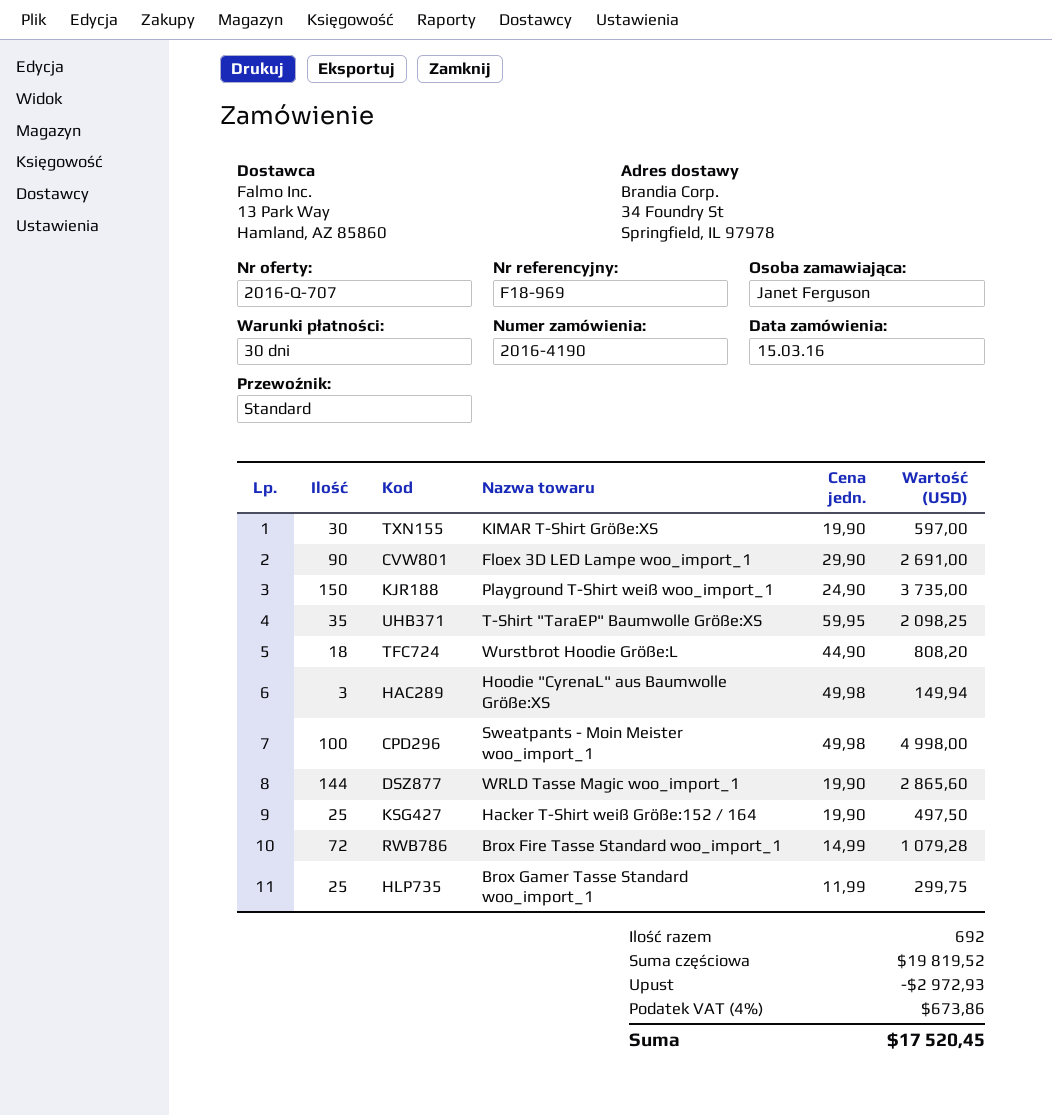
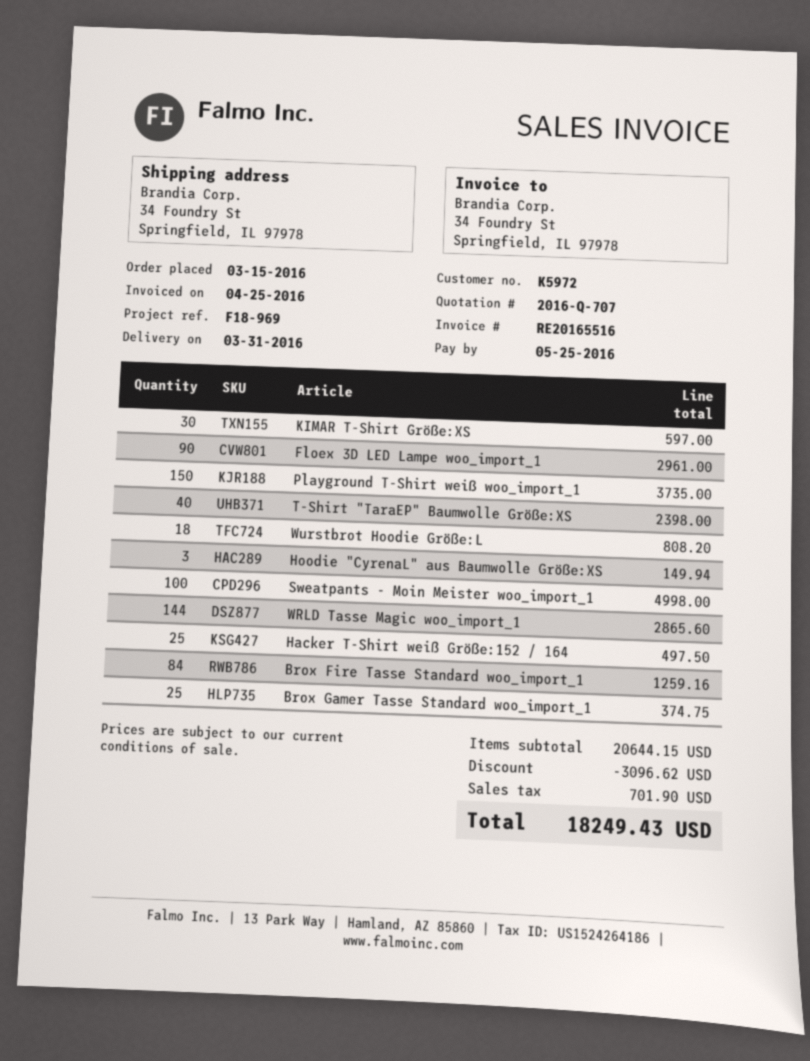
Floex 3D LED Lampe woo_import_1: 90 for 2691.00 -> 90 for 2961.00
T-Shirt "TaraEP" Baumwolle Größe:XS: 35 for 2098.25 -> 40 for 2398.00
Brox Fire Tasse Standard woo_import_1: 72 for 1079.28 -> 84 for 1259.16
Brox Gamer Tasse Standard woo_import_1: 25 for 299.75 -> 25 for 374.75
subtotal: 19819.52 -> 20644.15
discount: 2972.93 -> 3096.62
tax: 673.86 -> 701.90
total: 17520.45 -> 18249.43

